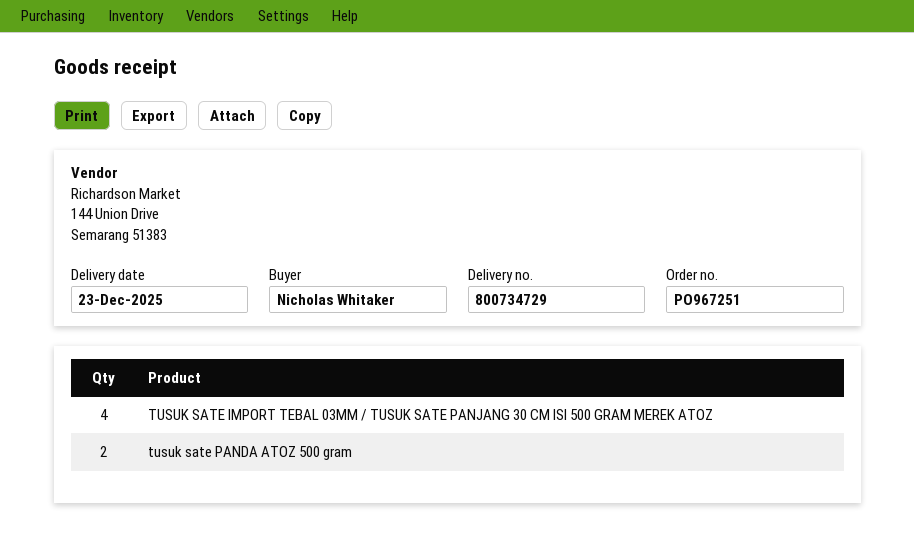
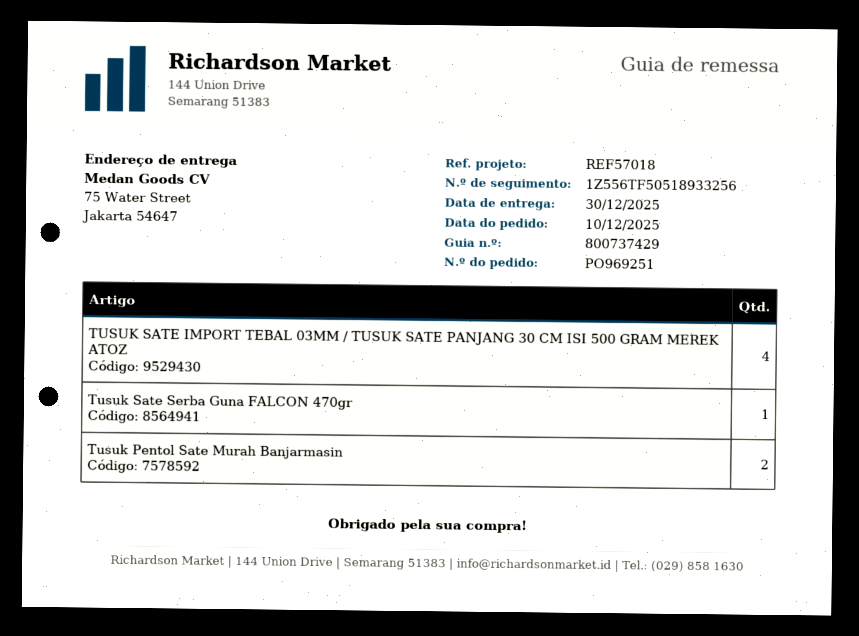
order number: PO967251 -> PO969251
delivery note number: 800734729 -> 800737429
delivery date: 2025-12-23 -> 2025-12-30
tusuk sate PANDA ATOZ 500 gram: 2 -> none
Tusuk Sate Serba Guna FALCON 470gr: none -> 1
Tusuk Pentol Sate Murah Banjarmasin: none -> 2

